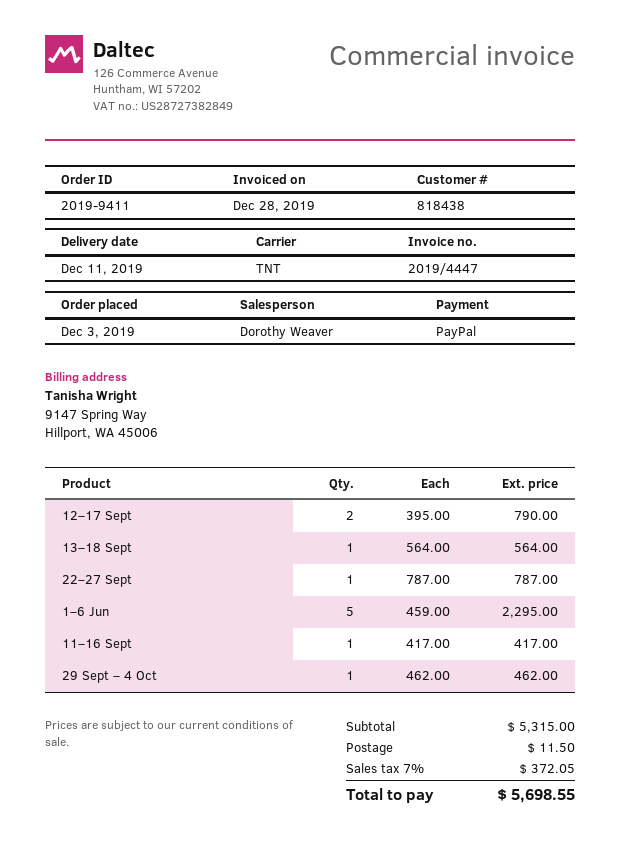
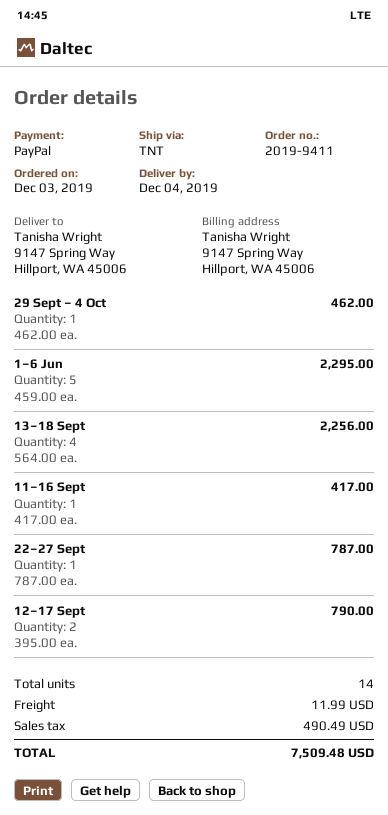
delivery date: 2019-12-11 -> 2019-12-04
13–18 Sept: 1 x 564.00 = 564.00 -> 4 x 564.00 = 2256.00
shipping: 11.50 -> 11.99
tax: 372.05 -> 490.49
total: 5698.55 -> 7509.48

